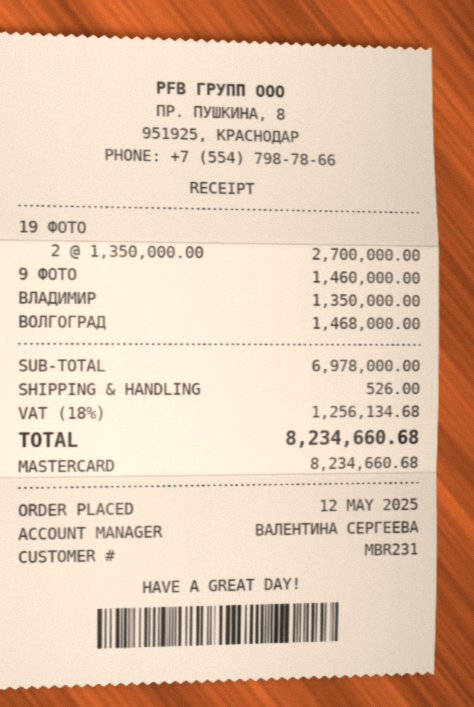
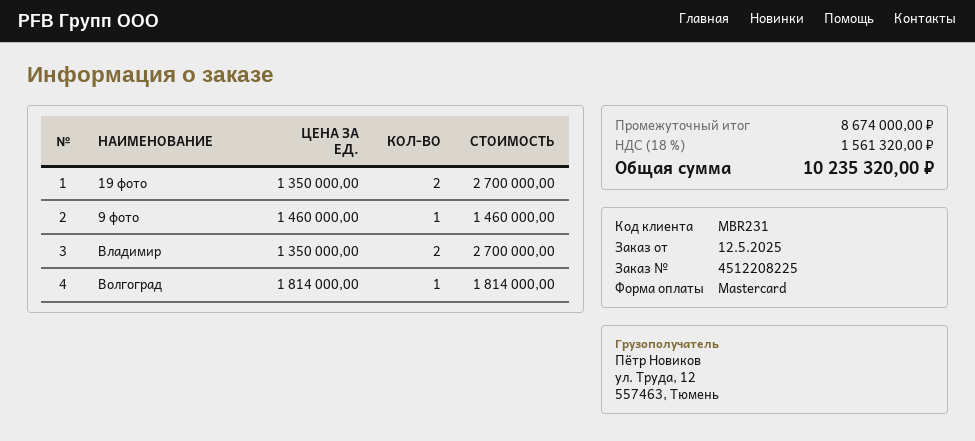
ВЛАДИМИР: 1 x 1350000.00 = 1350000.00 -> 2 x 1350000.00 = 2700000.00
ВОЛГОГРАД: 1 x 1468000.00 = 1468000.00 -> 1 x 1814000.00 = 1814000.00
subtotal: 6978000.00 -> 8674000.00
shipping: 526.00 -> none
tax: 18% = 1256134.68 -> 18% = 1561320.00
total: 8234660.68 -> 10235320.00

